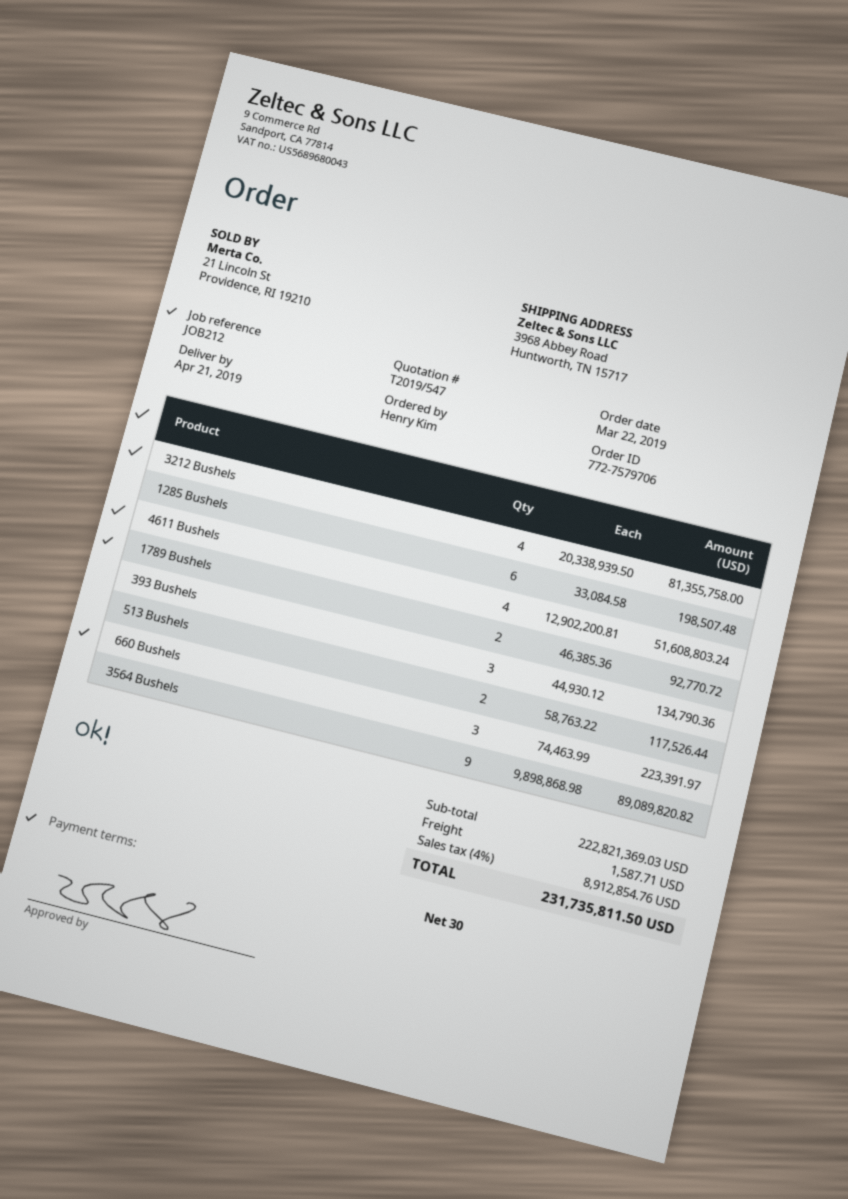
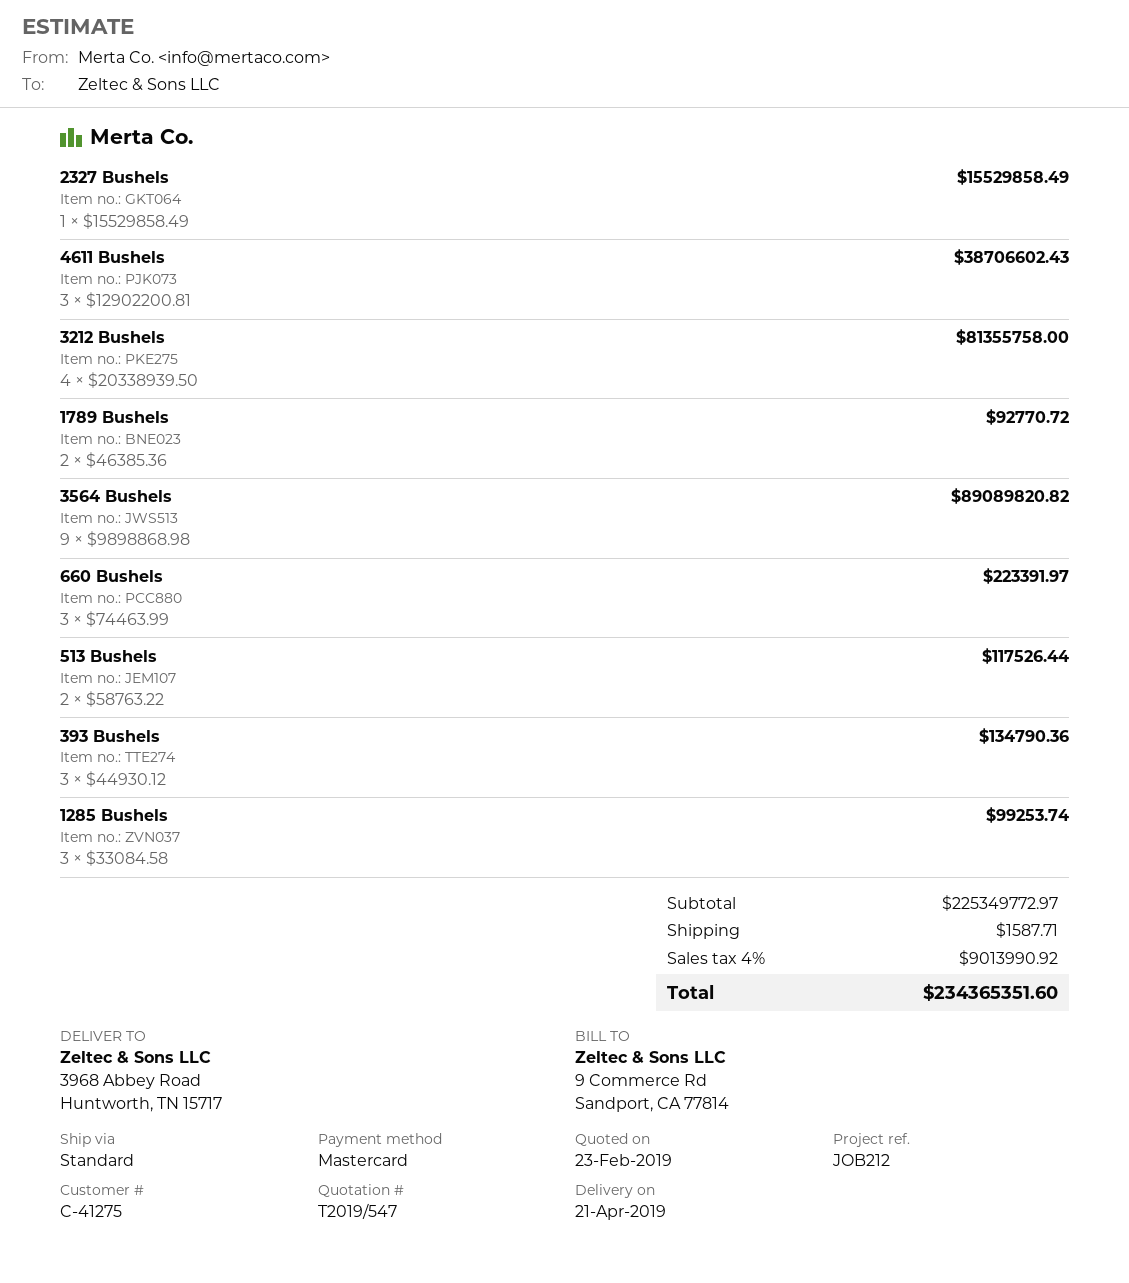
1285 Bushels: 6 x 33084.58 = 198507.48 -> 3 x 33084.58 = 99253.74
4611 Bushels: 4 x 12902200.81 = 51608803.24 -> 3 x 12902200.81 = 38706602.43
2327 Bushels: none -> 1 x 15529858.49 = 15529858.49
subtotal: 222821369.03 -> 225349772.97
tax: 4% = 8912854.76 -> 4% = 9013990.92
total: 231735811.50 -> 234365351.60

